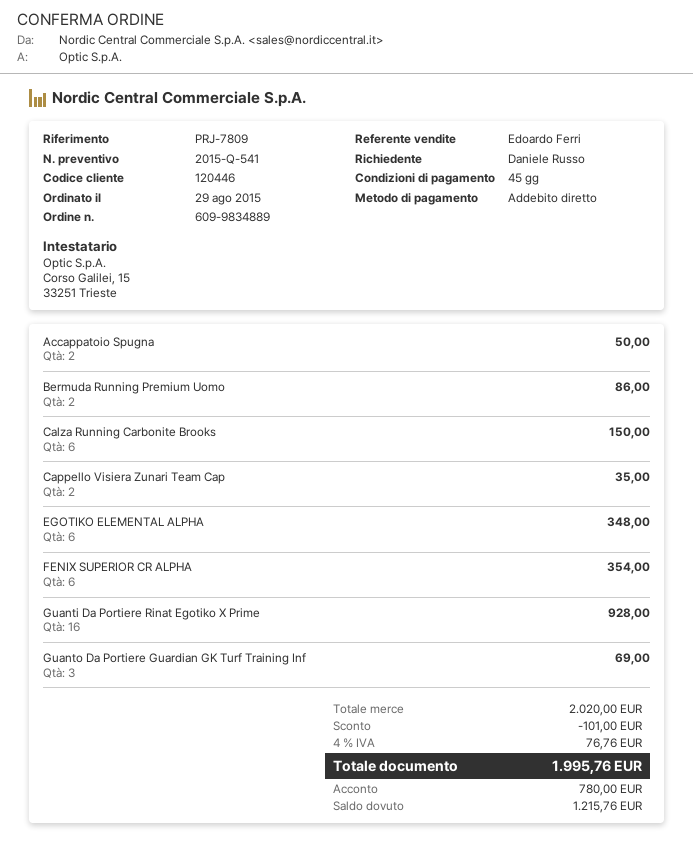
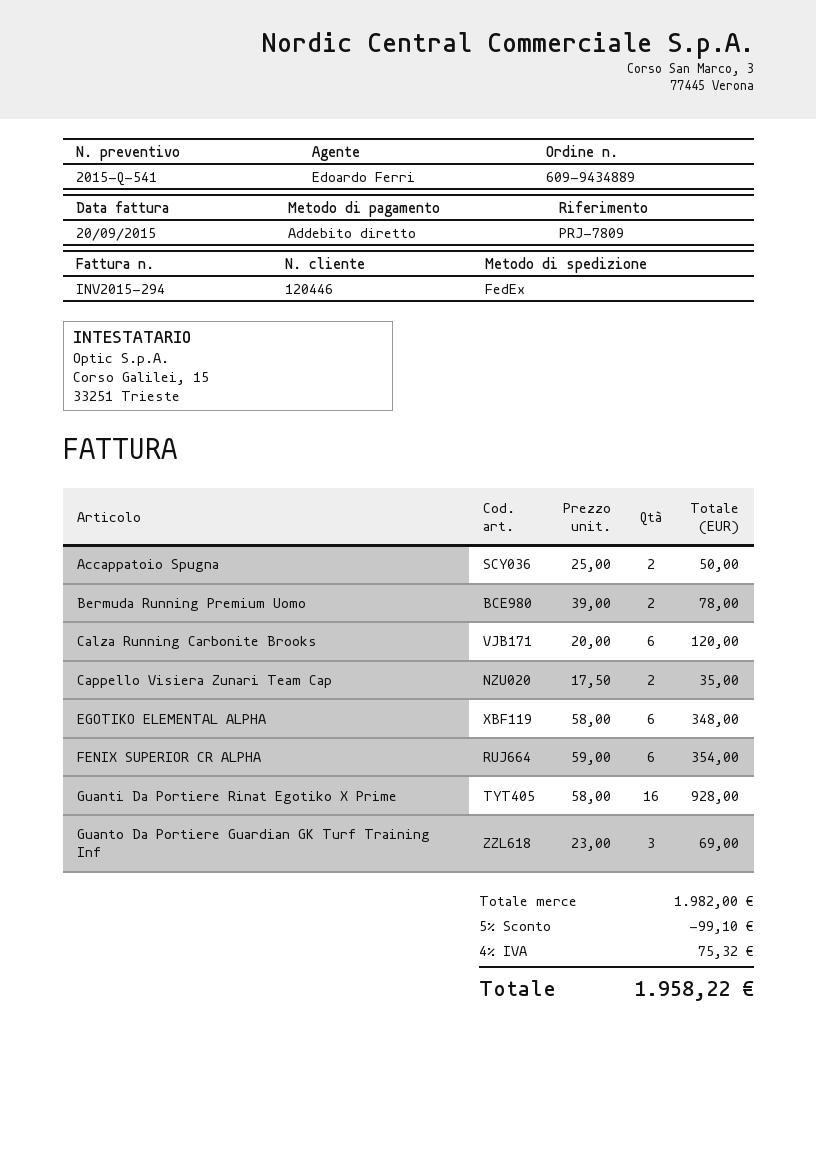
order number: 609-9834889 -> 609-9434889
Bermuda Running Premium Uomo: 2 for 86.00 -> 2 for 78.00
Calza Running Carbonite Brooks: 6 for 150.00 -> 6 for 120.00
subtotal: 2020.00 -> 1982.00
discount: 101.00 -> 99.10
tax: 4% = 76.76 -> 4% = 75.32
total: 1995.76 -> 1958.22

